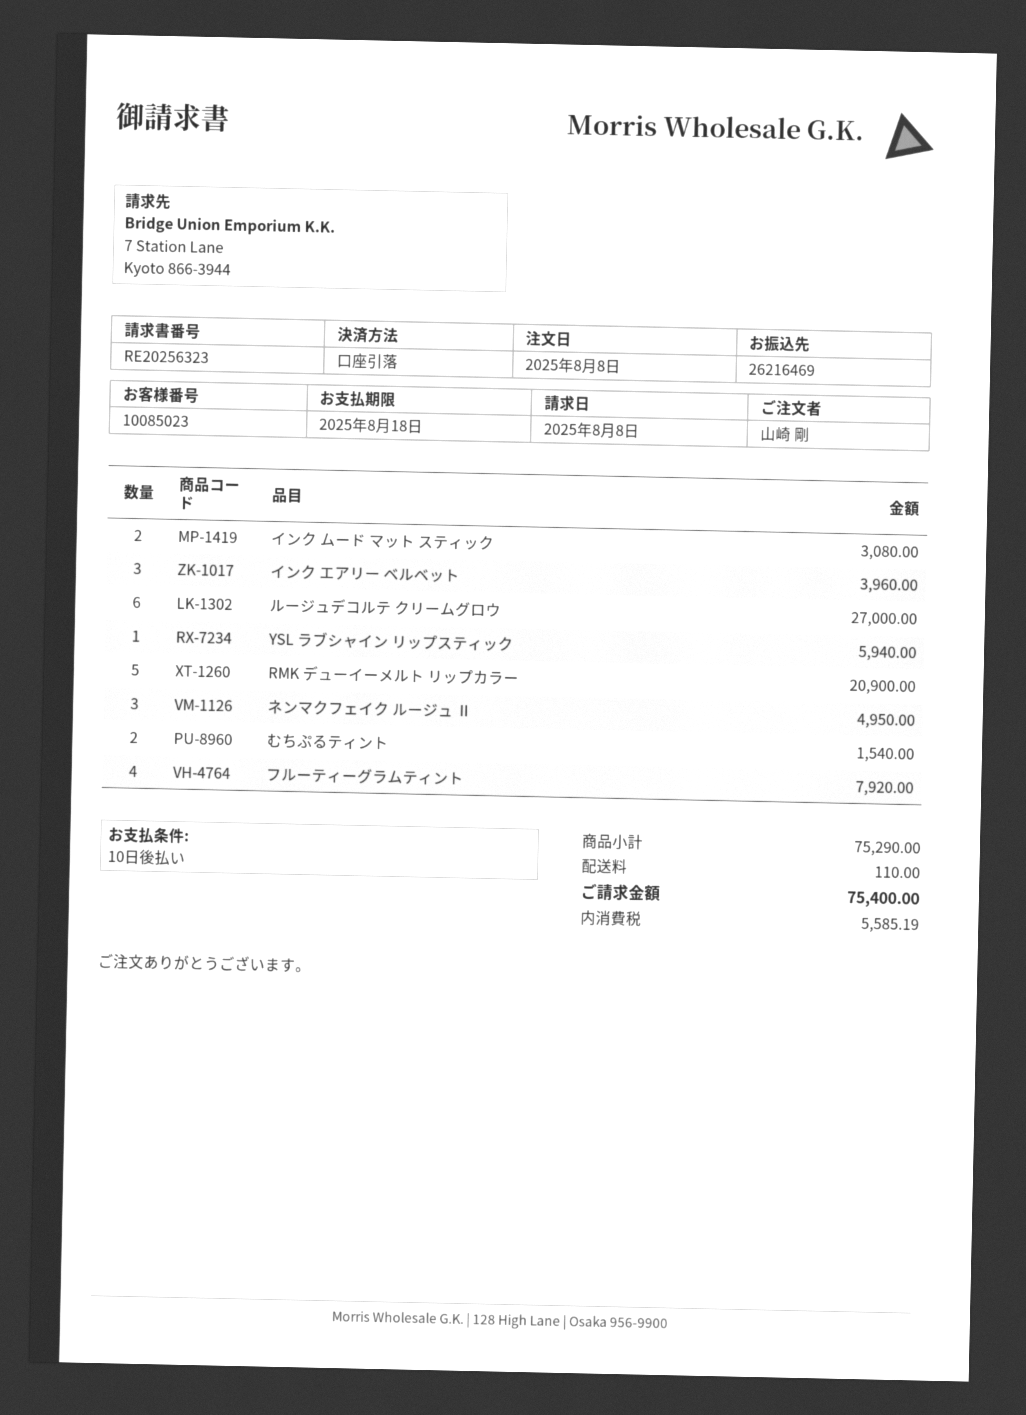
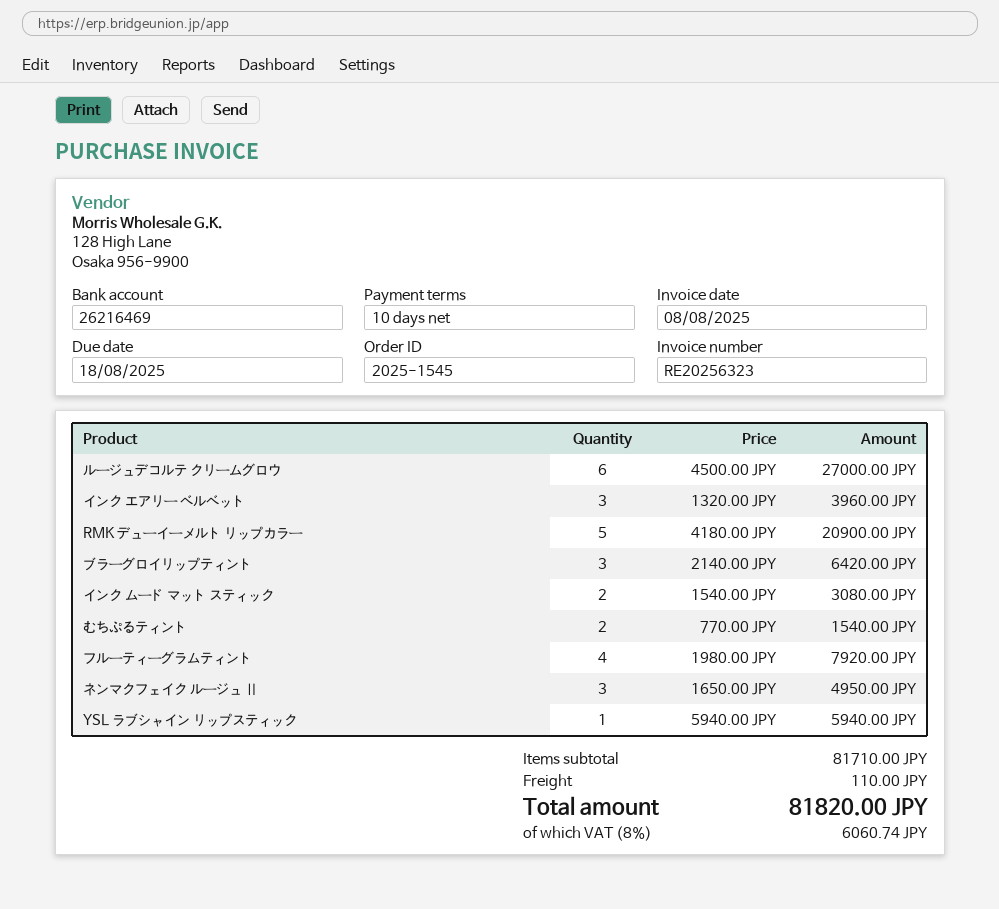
ブラーグロイリップティント: none -> 3 for 6420.00
subtotal: 75290.00 -> 81710.00
tax: 5585.19 -> 6060.74
total: 75400.00 -> 81820.00

